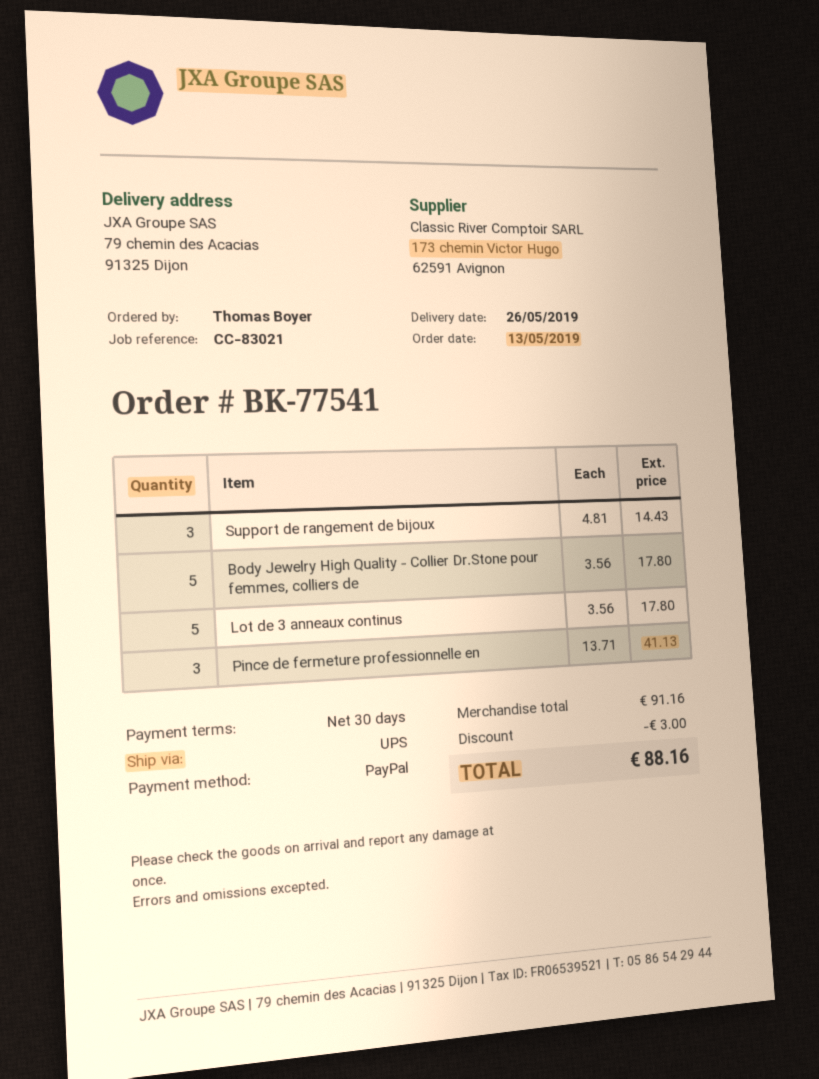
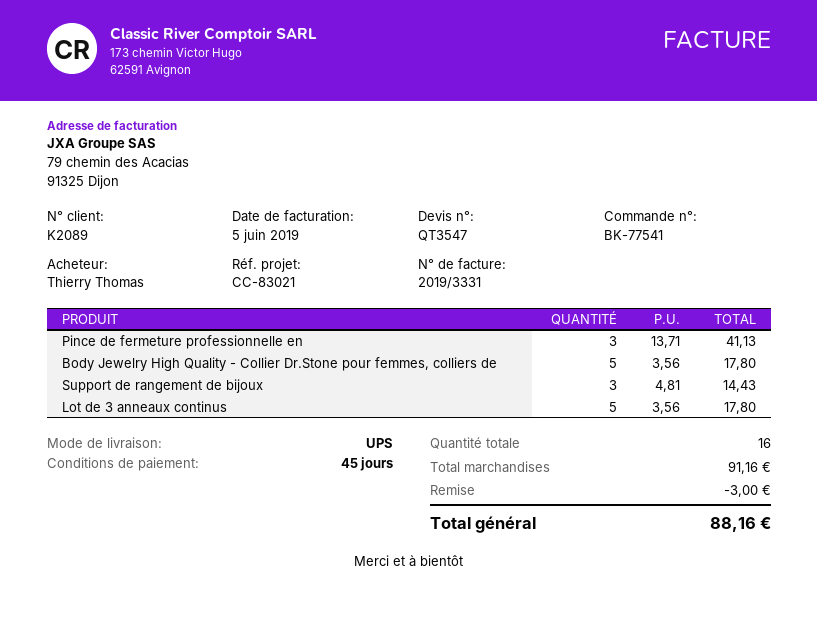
payment terms: 30 days -> 45 days
ordered by: Thomas Boyer -> Thierry Thomas

